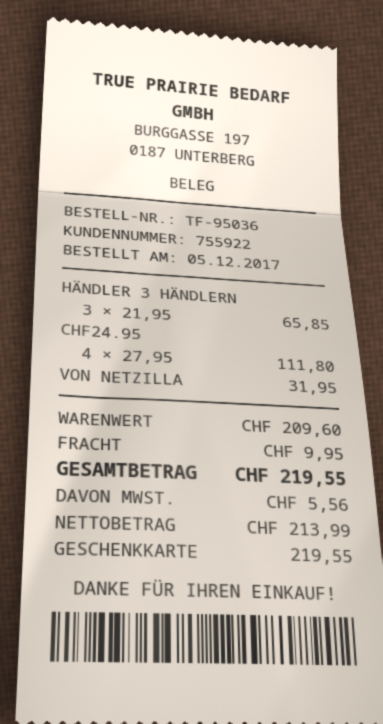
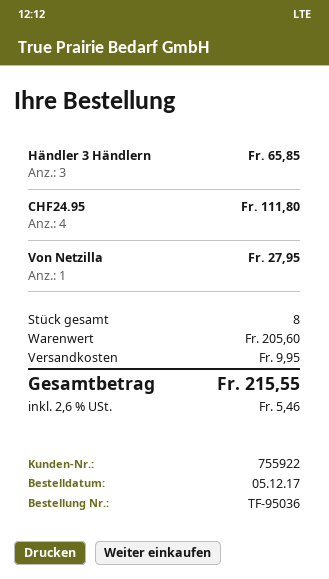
VON NETZILLA: 1 for 31.95 -> 1 for 27.95
subtotal: 209.60 -> 205.60
tax: 5.56 -> 5.46
total: 219.55 -> 215.55

